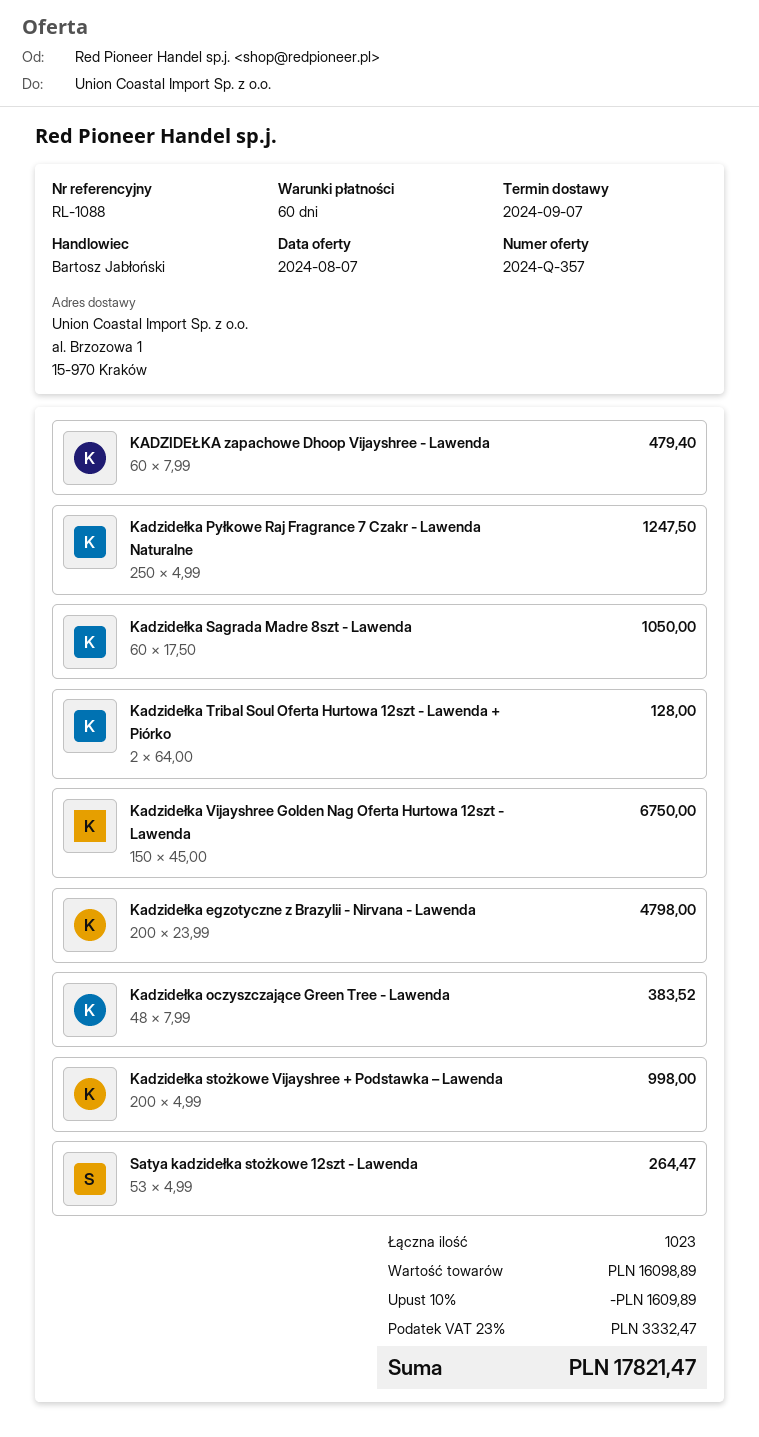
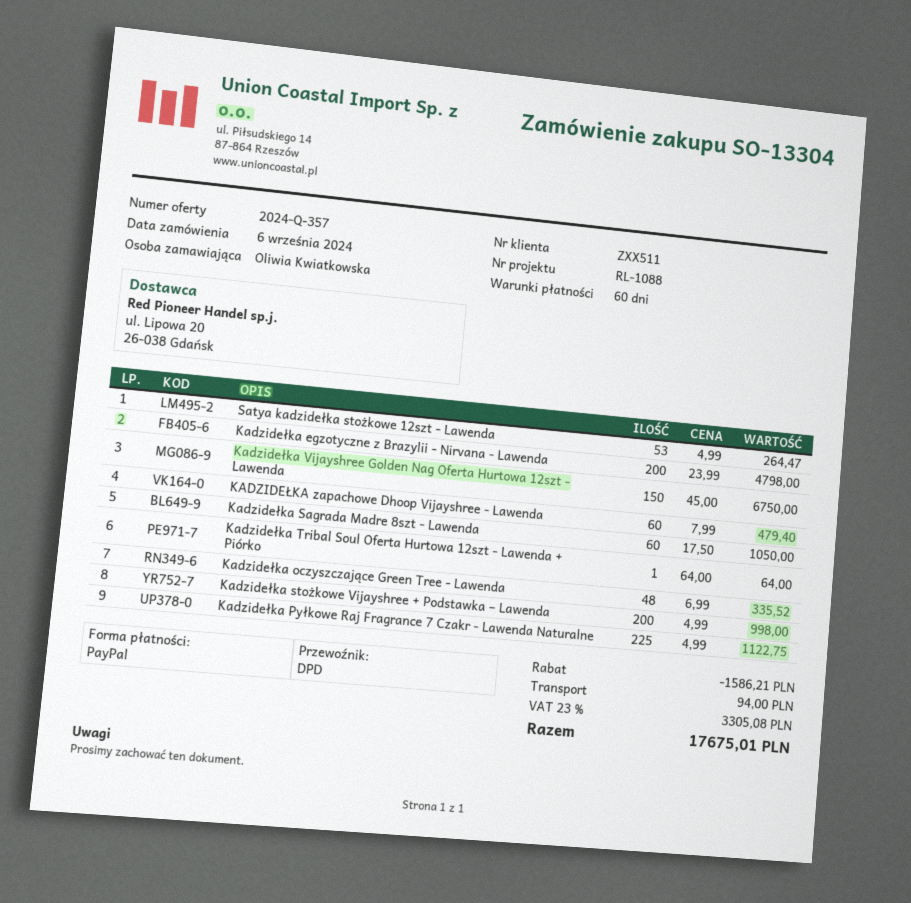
Kadzidełka Pyłkowe Raj Fragrance 7 Czakr - Lawenda Naturalne: 250 x 4.99 = 1247.50 -> 225 x 4.99 = 1122.75
Kadzidełka Tribal Soul Oferta Hurtowa 12szt - Lawenda + Piórko: 2 x 64.00 = 128.00 -> 1 x 64.00 = 64.00
Kadzidełka oczyszczające Green Tree - Lawenda: 48 x 7.99 = 383.52 -> 48 x 6.99 = 335.52
discount: 1609.89 -> 1586.21
shipping: none -> 94.00
tax: 23% = 3332.47 -> 23% = 3305.08
total: 17821.47 -> 17675.01

